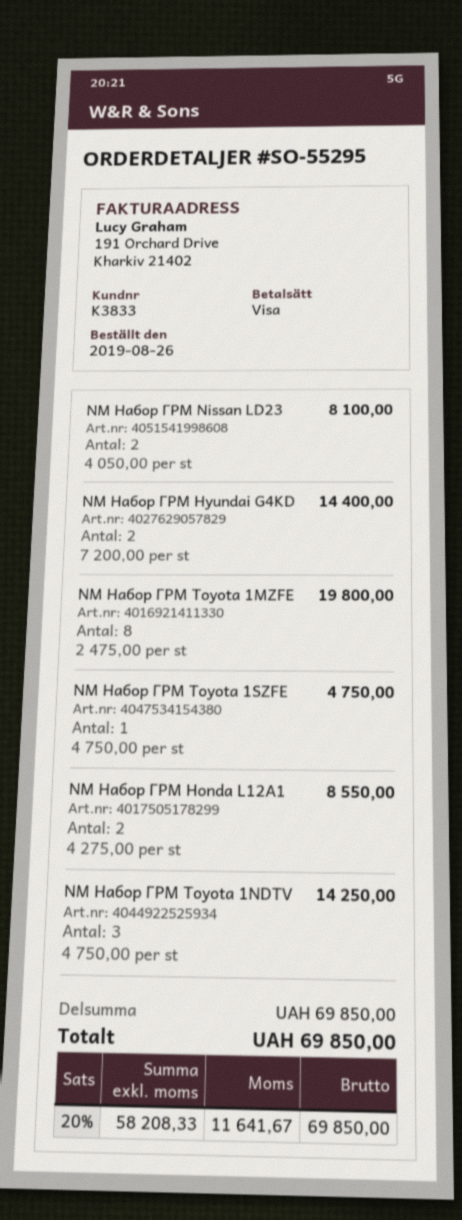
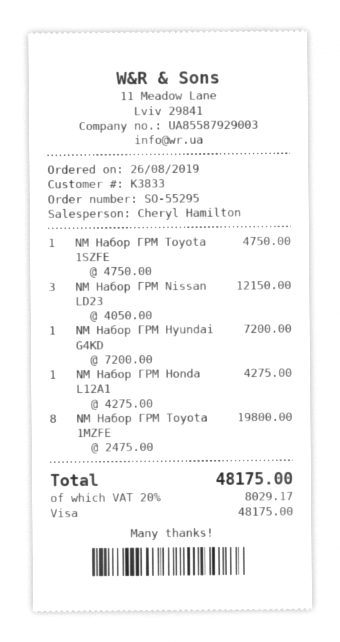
NM Набор ГРМ Nissan LD23: 2 x 4050.00 = 8100.00 -> 3 x 4050.00 = 12150.00
NM Набор ГРМ Hyundai G4KD: 2 x 7200.00 = 14400.00 -> 1 x 7200.00 = 7200.00
NM Набор ГРМ Honda L12A1: 2 x 4275.00 = 8550.00 -> 1 x 4275.00 = 4275.00
NM Набор ГРМ Toyota 1NDTV: 3 x 4750.00 = 14250.00 -> none
tax: 20% = 11641.67 -> 20% = 8029.17
total: 69850.00 -> 48175.00

